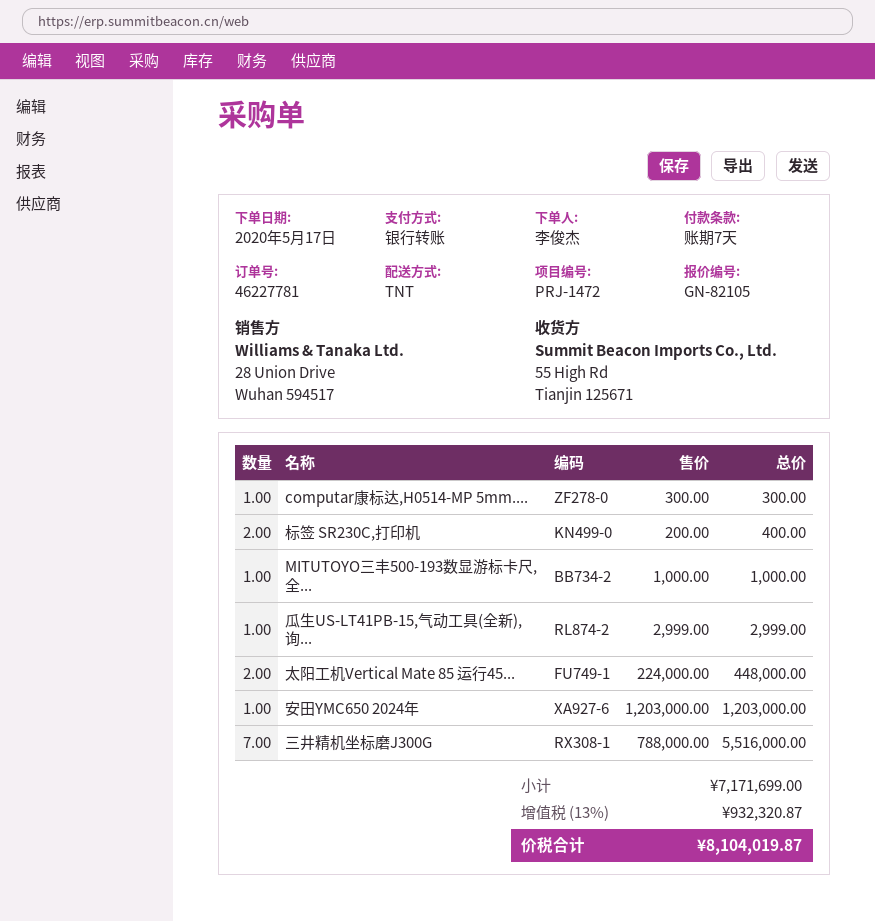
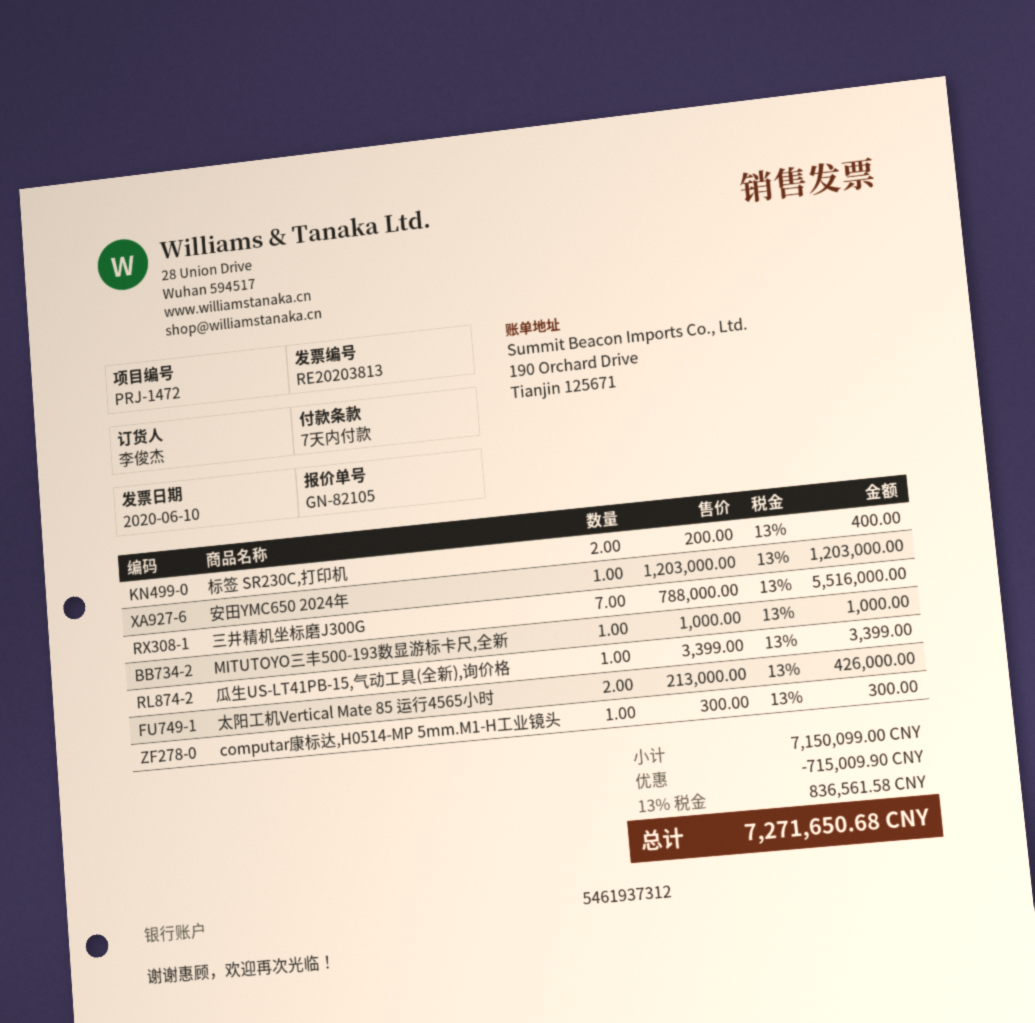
瓜生US-LT41PB-15,气动工具(全新),询...: 1 x 2999.00 = 2999.00 -> 1 x 3399.00 = 3399.00
太阳工机Vertical Mate 85 运行45...: 2 x 224000.00 = 448000.00 -> 2 x 213000.00 = 426000.00
subtotal: 7171699.00 -> 7150099.00
discount: none -> 715009.90
tax: 13% = 932320.87 -> 13% = 836561.58
total: 8104019.87 -> 7271650.68

